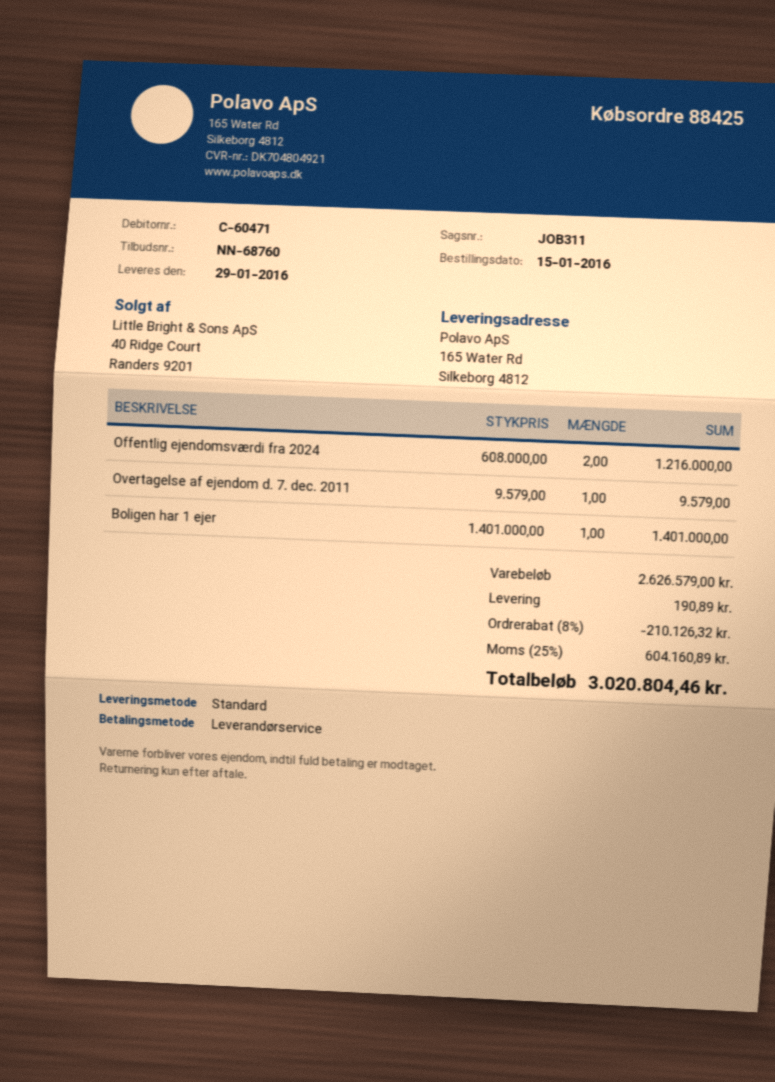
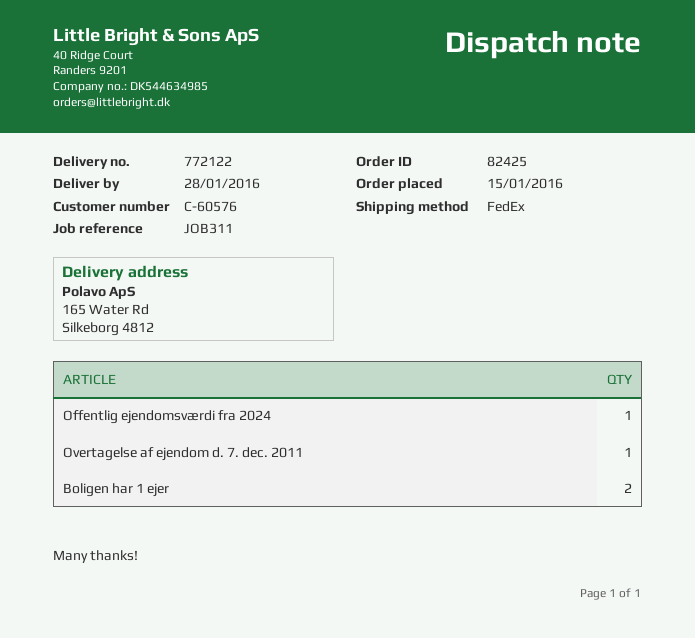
order number: 88425 -> 82425
delivery date: 2016-01-29 -> 2016-01-28
customer number: C-60471 -> C-60576
shipping method: standard -> FedEx
Offentlig ejendomsværdi fra 2024: 2 -> 1
Boligen har 1 ejer: 1 -> 2

